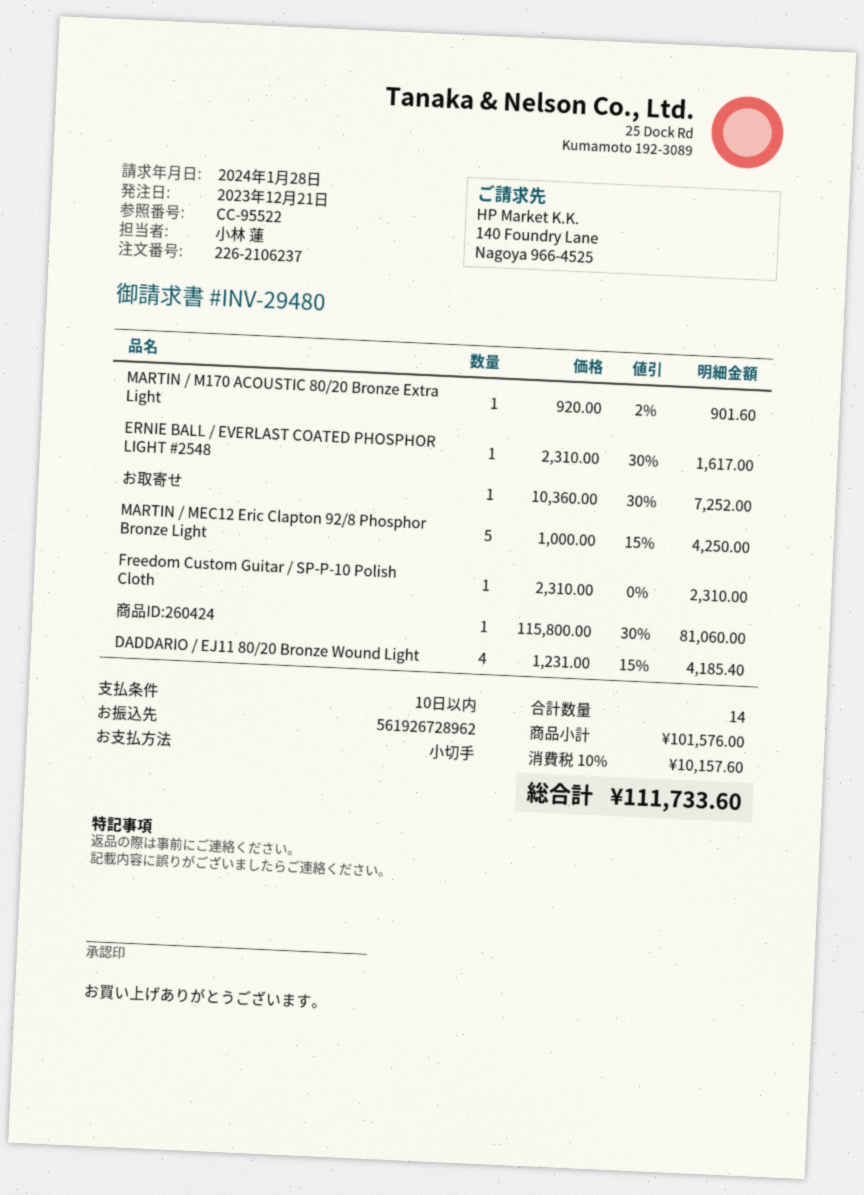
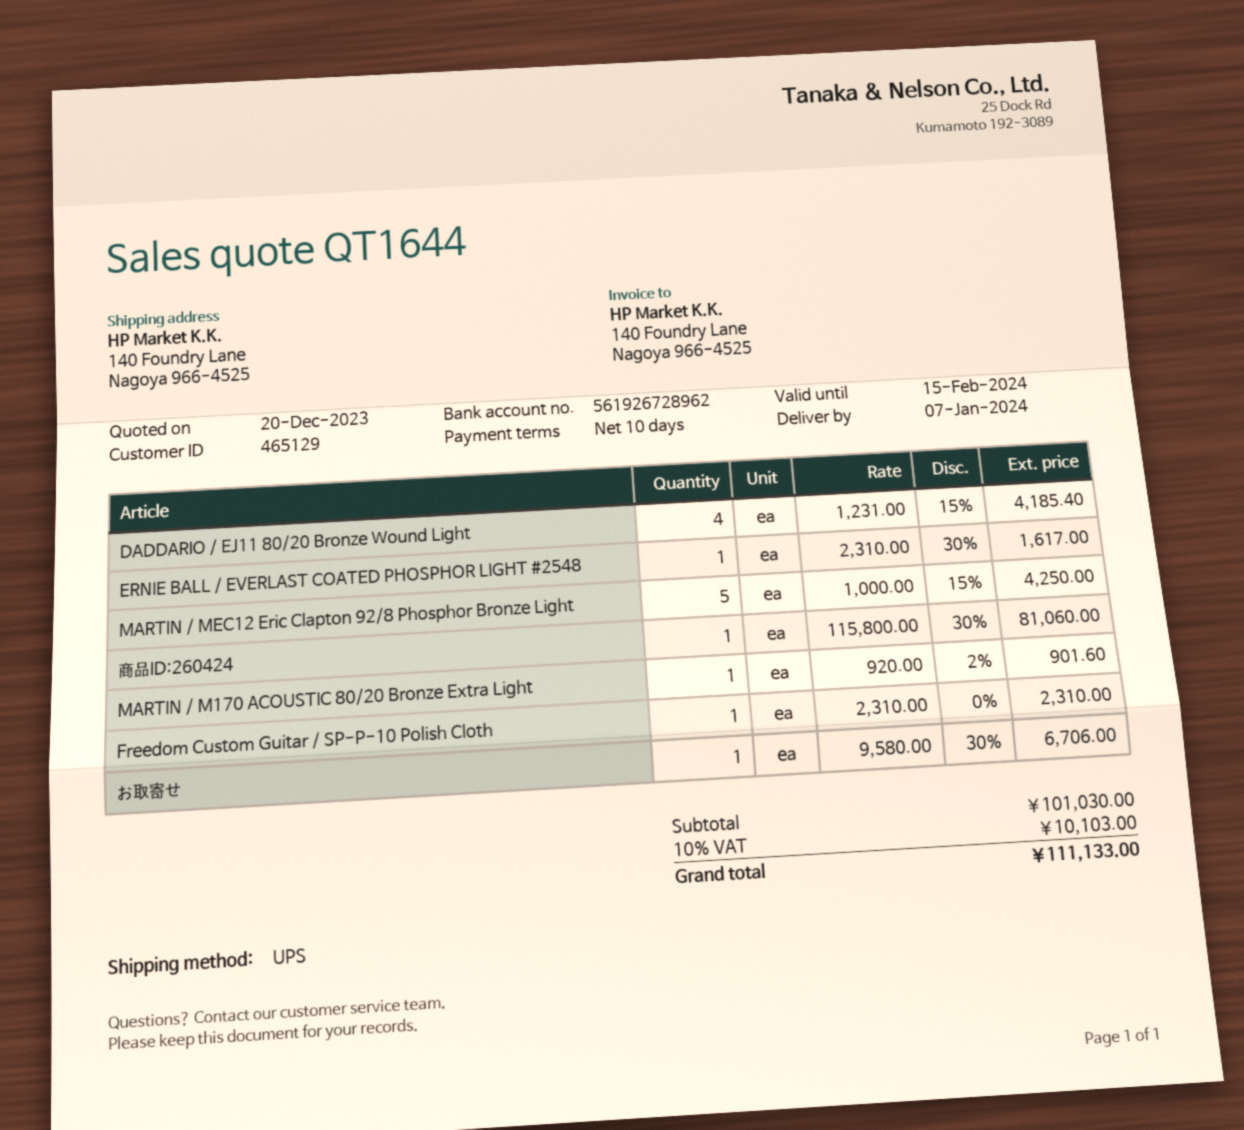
お取寄せ: 1 x 10360.00 - 30% = 7252.00 -> 1 x 9580.00 - 30% = 6706.00
subtotal: 101576.00 -> 101030.00
tax: 10% = 10157.60 -> 10% = 10103.00
total: 111733.60 -> 111133.00

